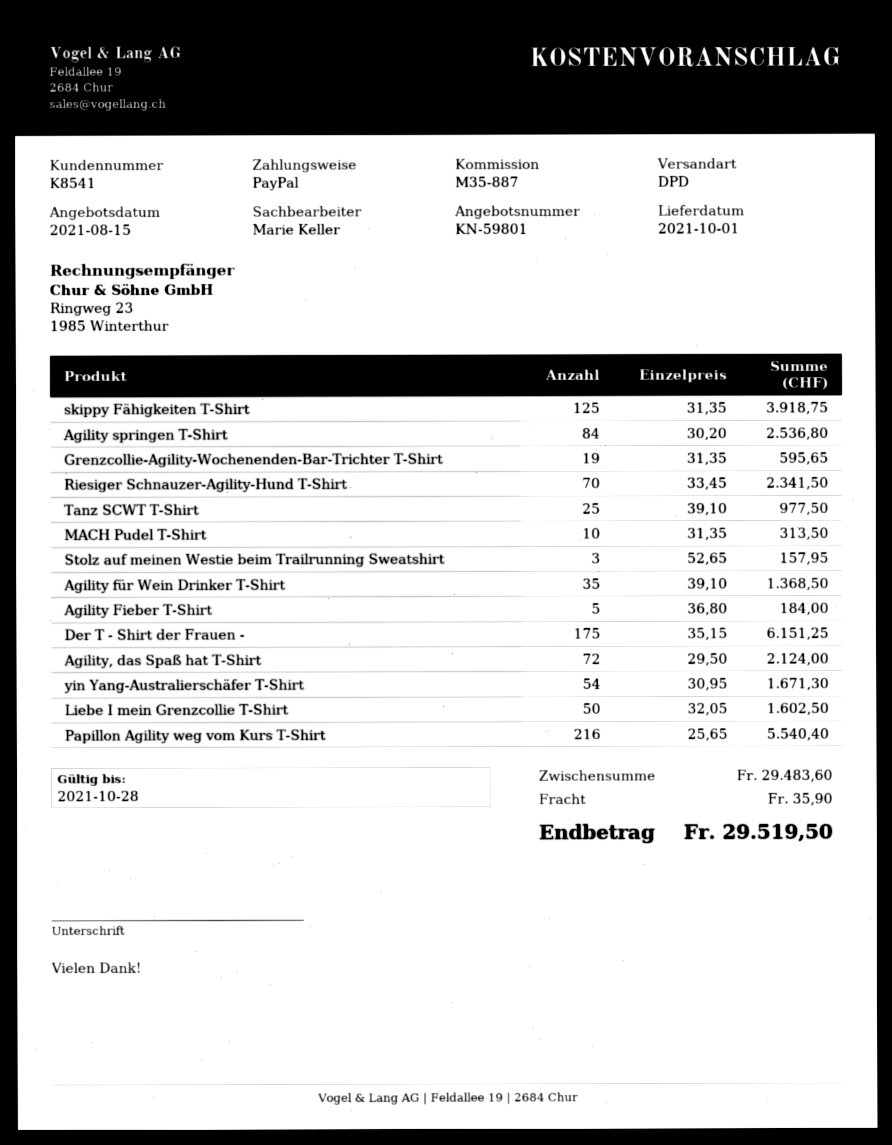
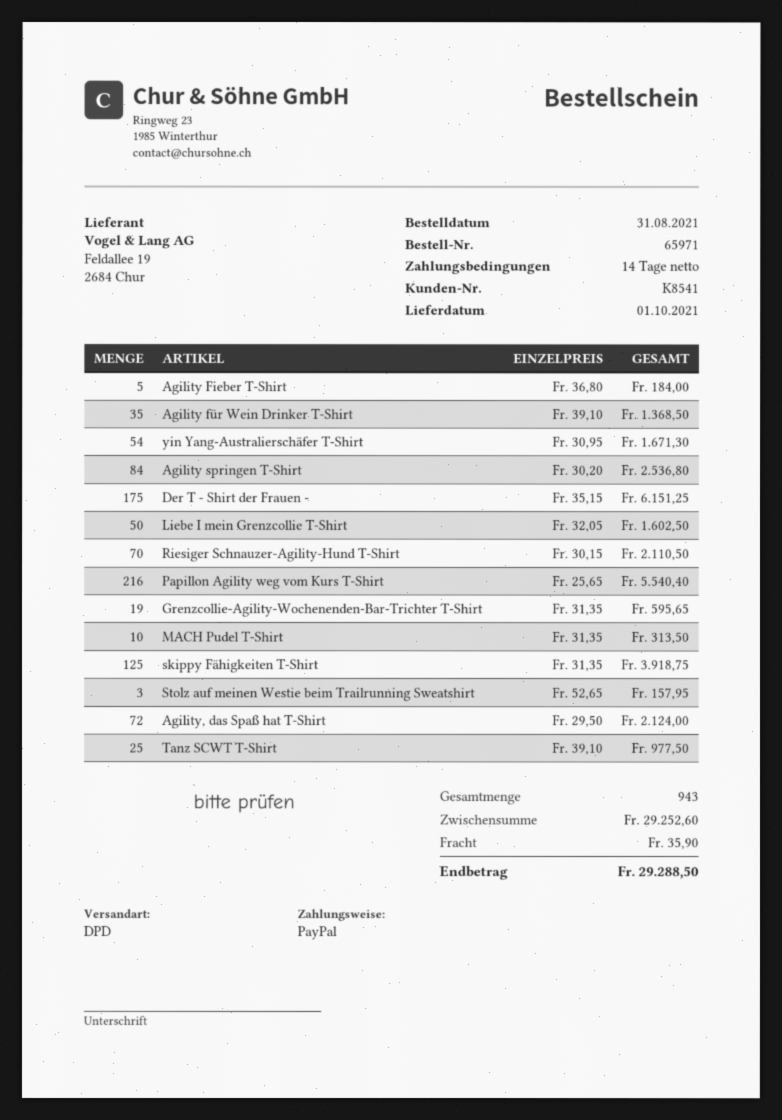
Riesiger Schnauzer-Agility-Hund T-Shirt: 70 x 33.45 = 2341.50 -> 70 x 30.15 = 2110.50
subtotal: 29483.60 -> 29252.60
total: 29519.50 -> 29288.50

